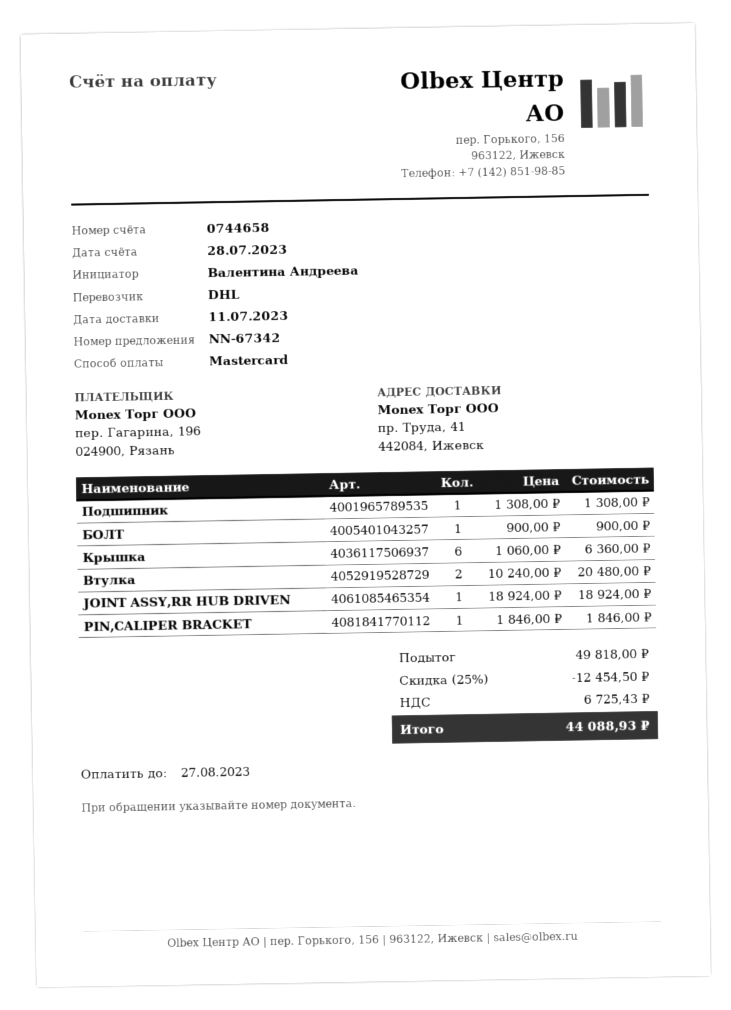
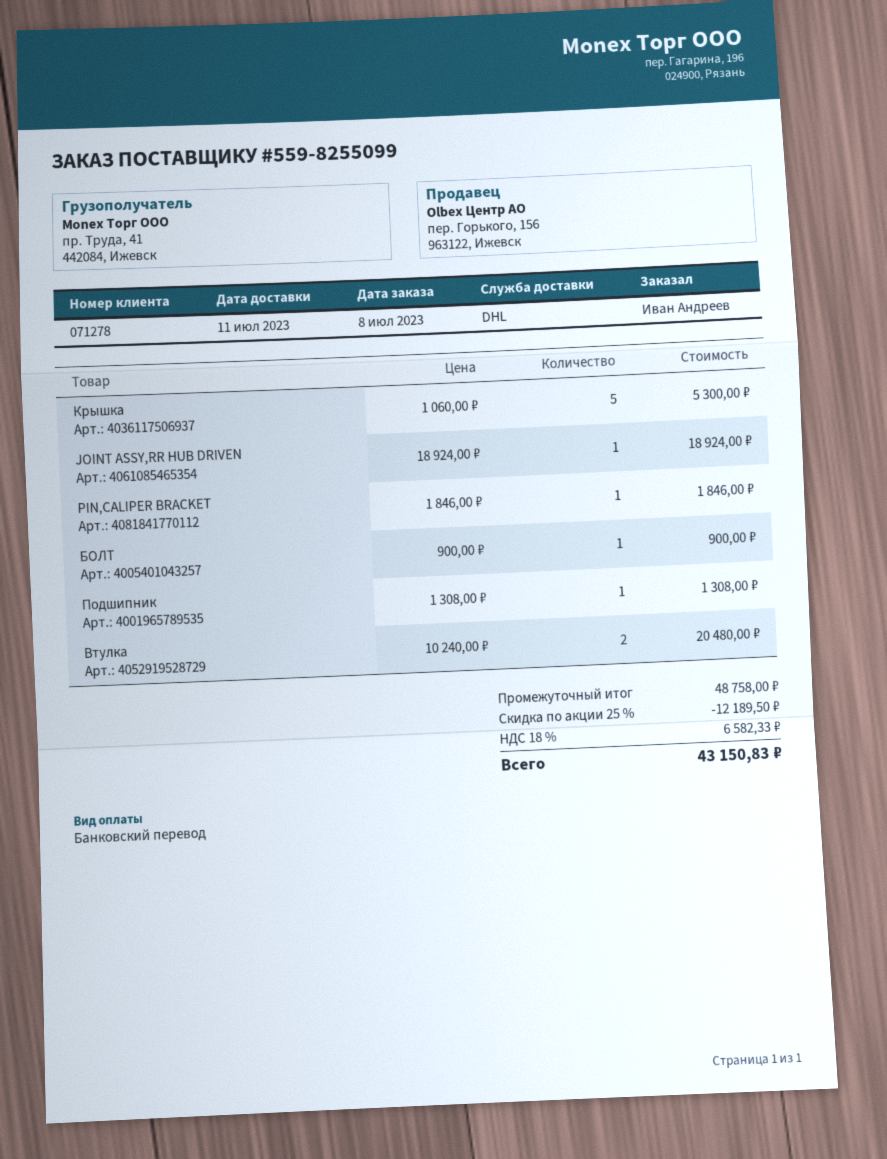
ordered by: Валентина Андреева -> Иван Андреев
payment method: Mastercard -> bank transfer
Крышка: 6 x 1060.00 = 6360.00 -> 5 x 1060.00 = 5300.00
subtotal: 49818.00 -> 48758.00
discount: 25% = 12454.50 -> 25% = 12189.50
tax: 6725.43 -> 6582.33
total: 44088.93 -> 43150.83

